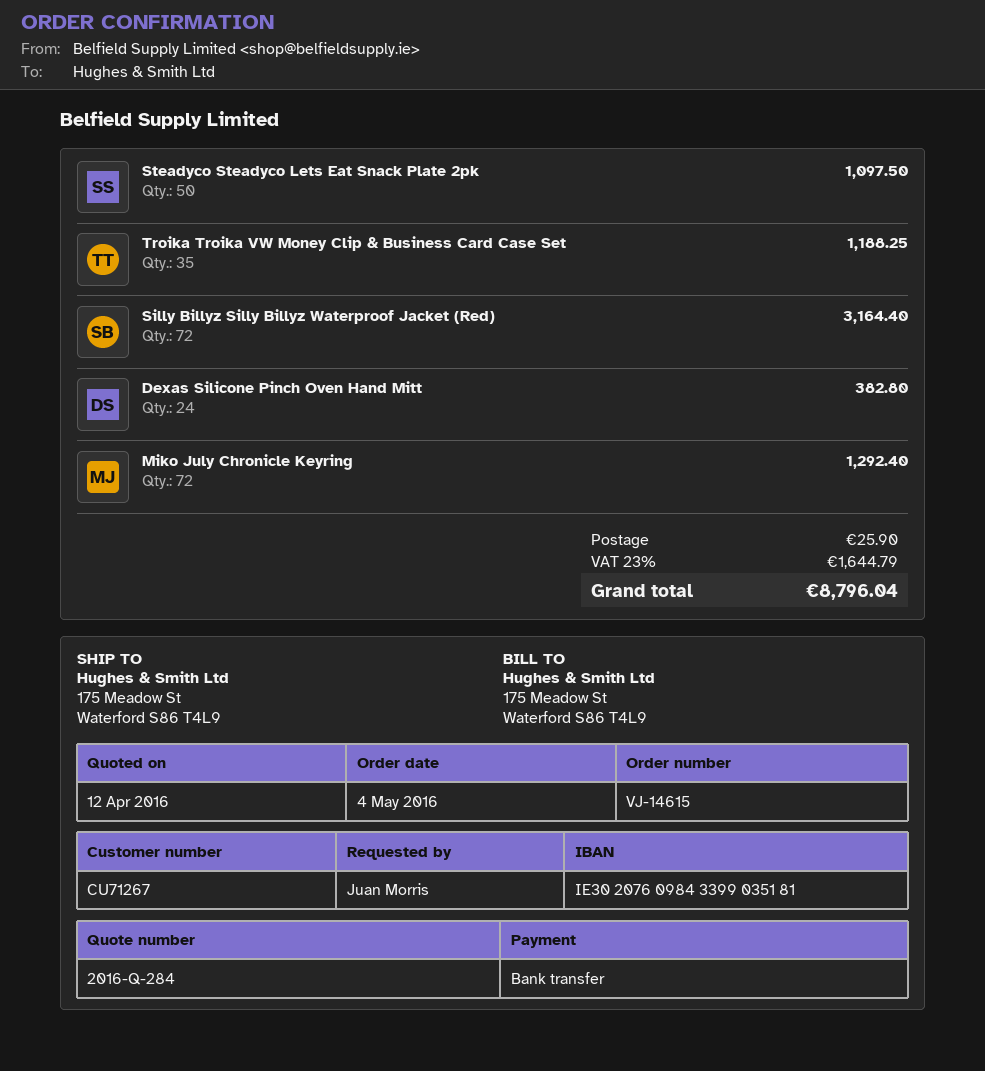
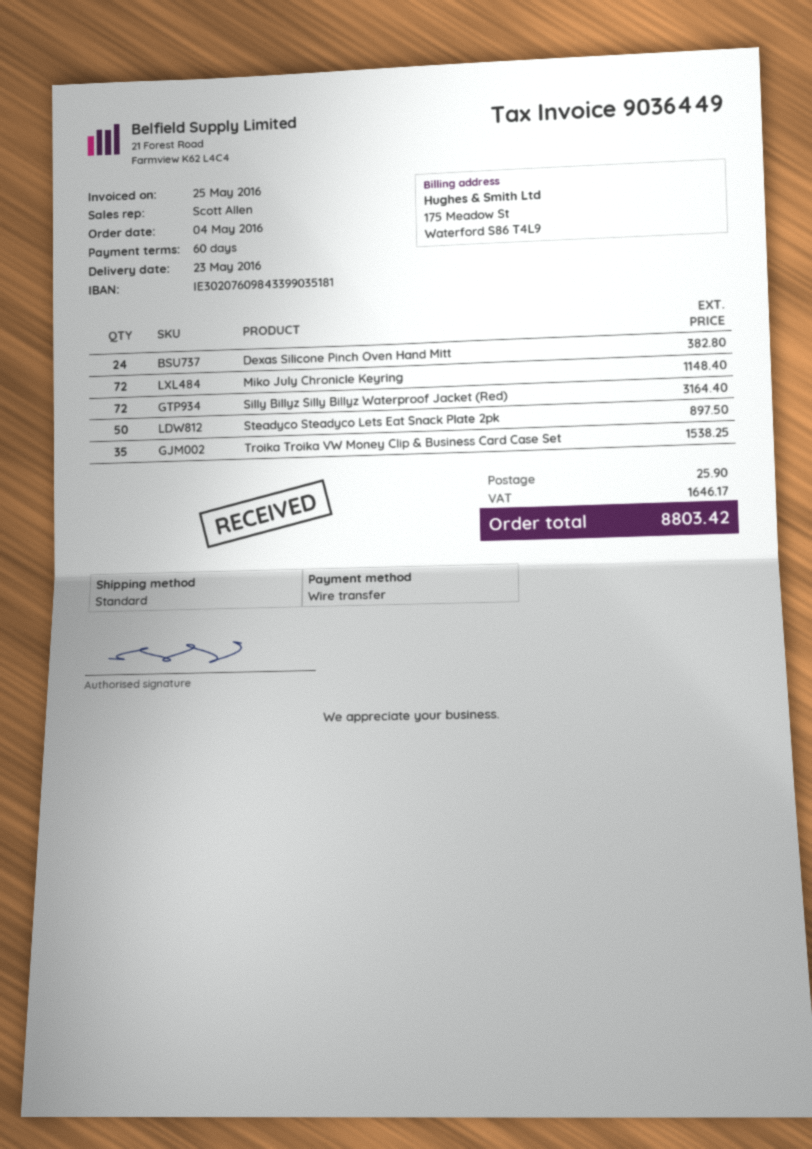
Steadyco Steadyco Lets Eat Snack Plate 2pk: 50 for 1097.50 -> 50 for 897.50
Troika Troika VW Money Clip & Business Card Case Set: 35 for 1188.25 -> 35 for 1538.25
Miko July Chronicle Keyring: 72 for 1292.40 -> 72 for 1148.40
tax: 1644.79 -> 1646.17
total: 8796.04 -> 8803.42

